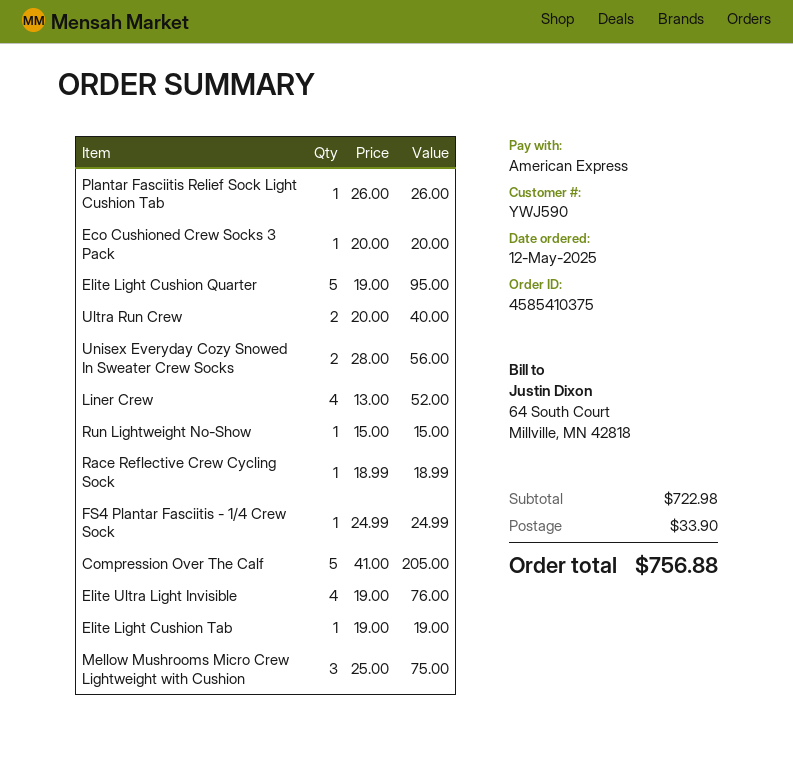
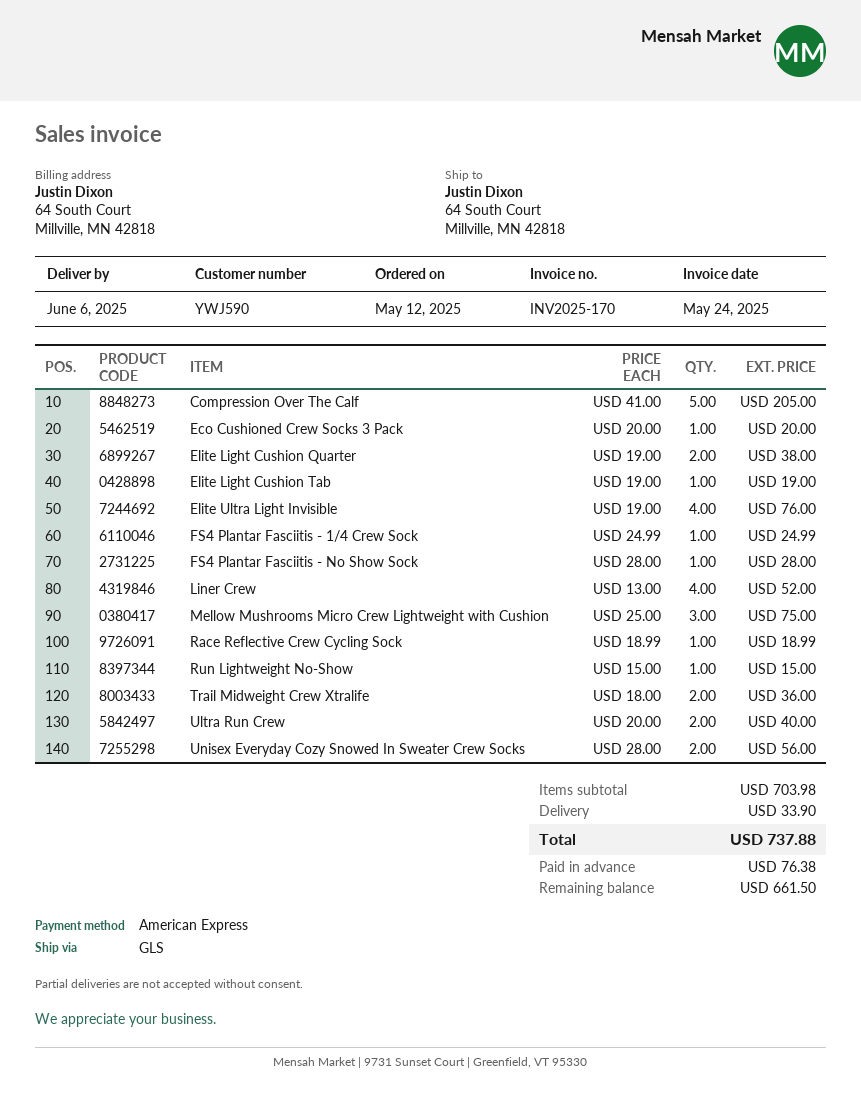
Plantar Fasciitis Relief Sock Light Cushion Tab: 1 x 26.00 = 26.00 -> none
Elite Light Cushion Quarter: 5 x 19.00 = 95.00 -> 2 x 19.00 = 38.00
FS4 Plantar Fasciitis - No Show Sock: none -> 1 x 28.00 = 28.00
Trail Midweight Crew Xtralife: none -> 2 x 18.00 = 36.00
subtotal: 722.98 -> 703.98
total: 756.88 -> 737.88

